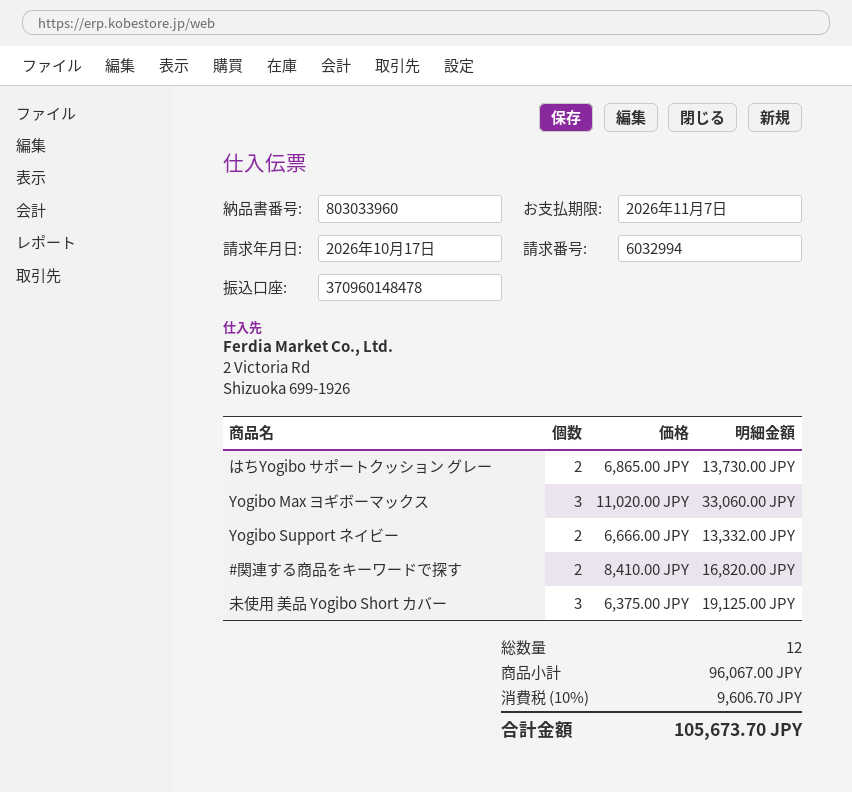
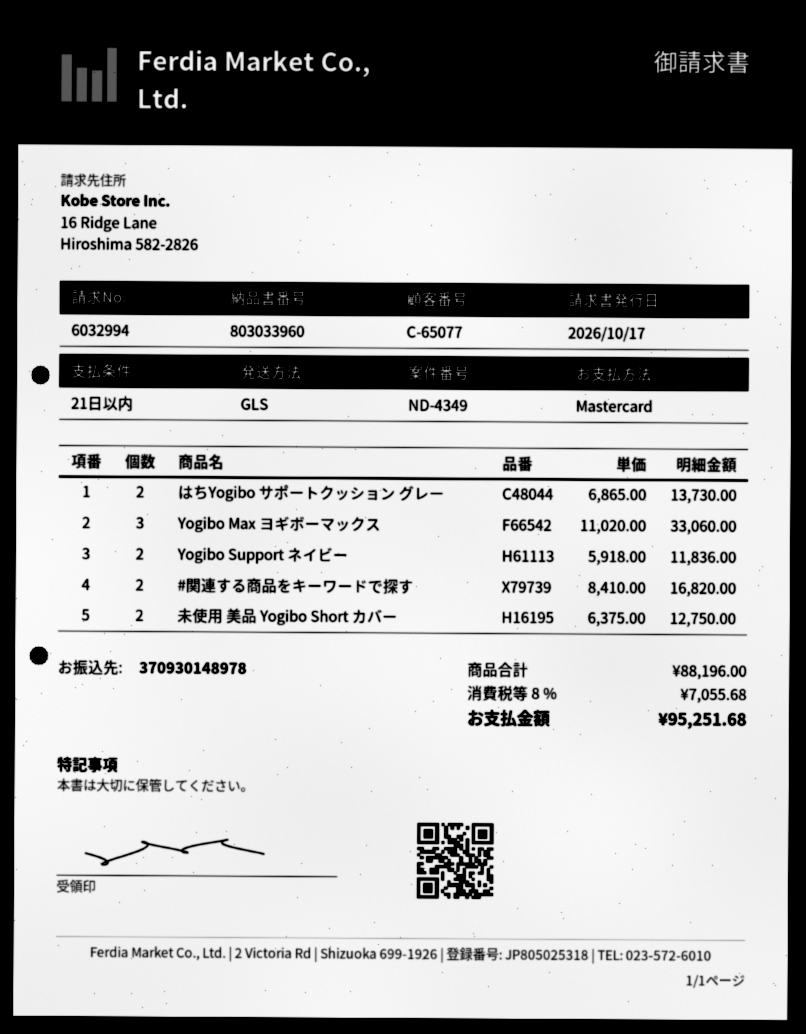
bank account: 370960148478 -> 370930148978
Yogibo Support ネイビー: 2 x 6666.00 = 13332.00 -> 2 x 5918.00 = 11836.00
未使用 美品 Yogibo Short カバー: 3 x 6375.00 = 19125.00 -> 2 x 6375.00 = 12750.00
subtotal: 96067.00 -> 88196.00
tax: 10% = 9606.70 -> 8% = 7055.68
total: 105673.70 -> 95251.68

